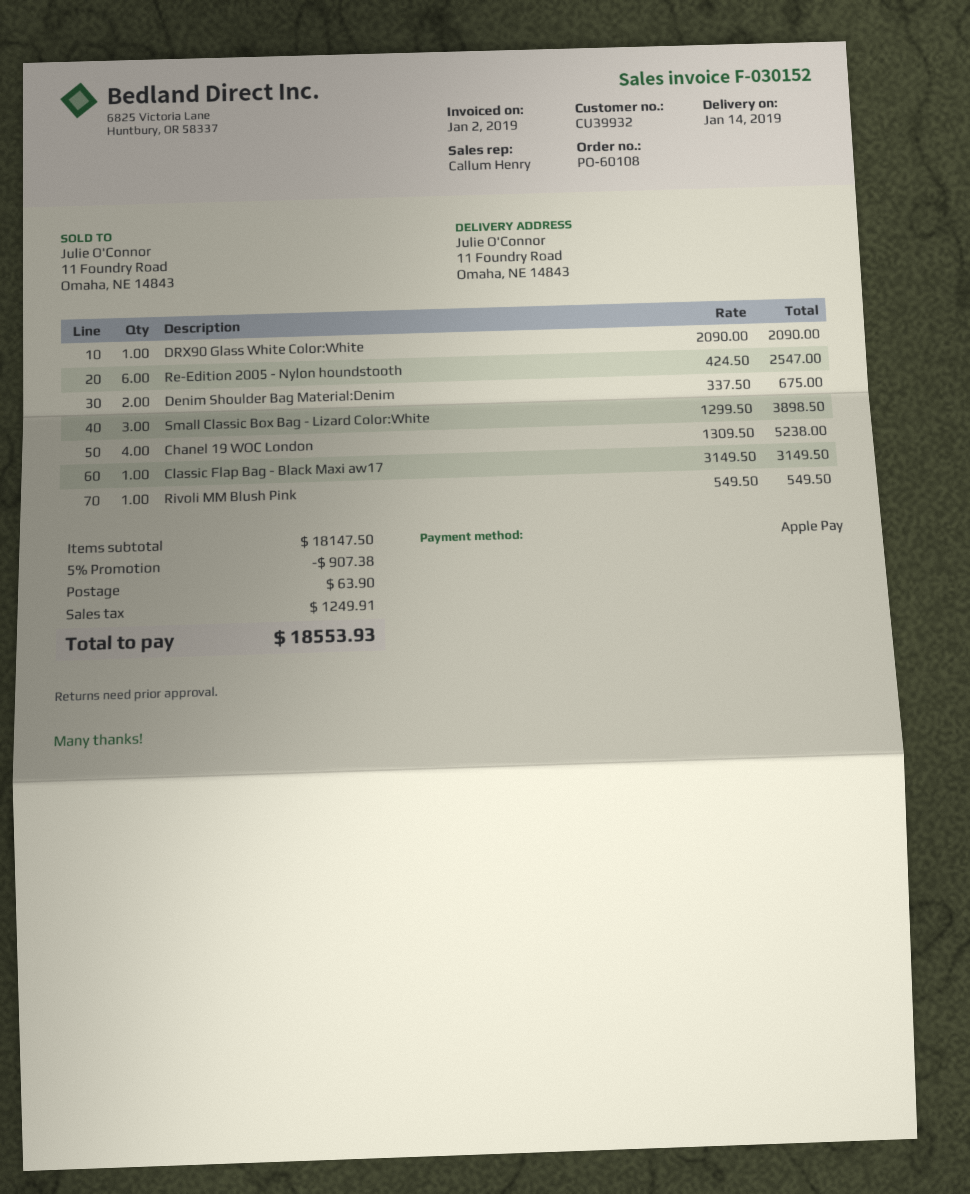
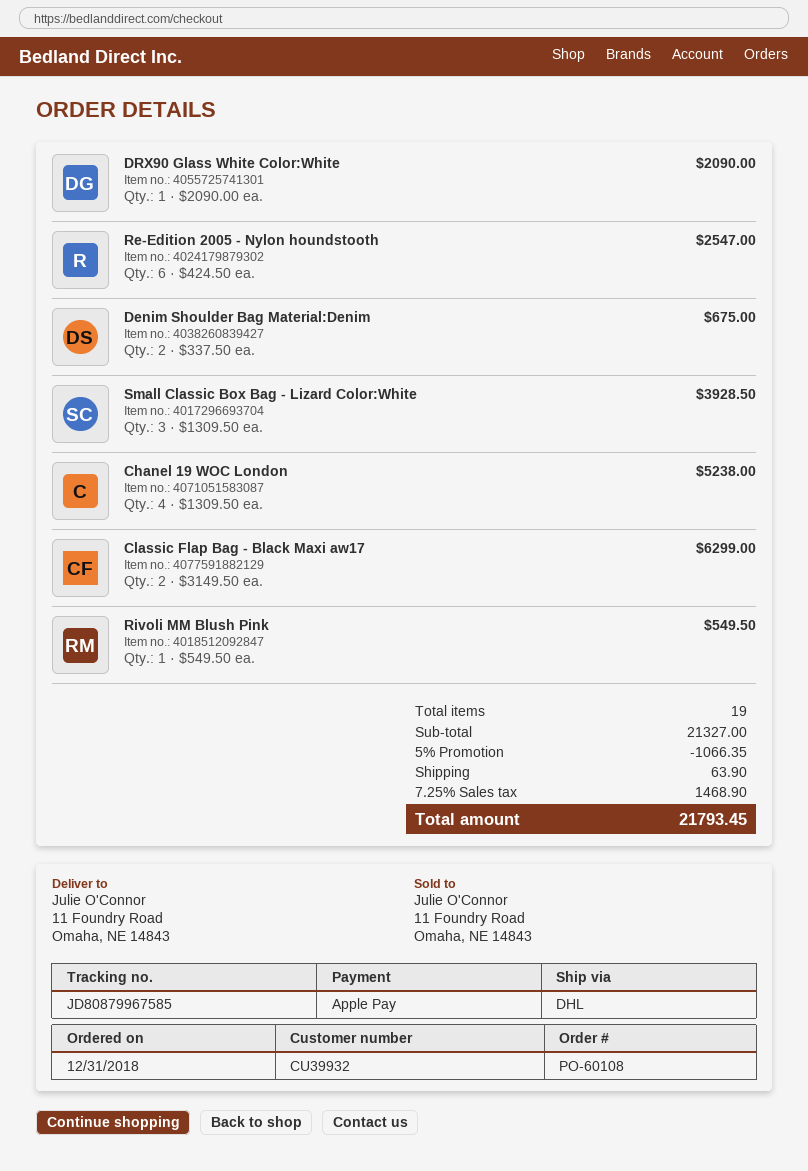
Small Classic Box Bag - Lizard Color:White: 3 x 1299.50 = 3898.50 -> 3 x 1309.50 = 3928.50
Classic Flap Bag - Black Maxi aw17: 1 x 3149.50 = 3149.50 -> 2 x 3149.50 = 6299.00
subtotal: 18147.50 -> 21327.00
discount: 5% = 907.38 -> 5% = 1066.35
tax: 1249.91 -> 1468.90
total: 18553.93 -> 21793.45

